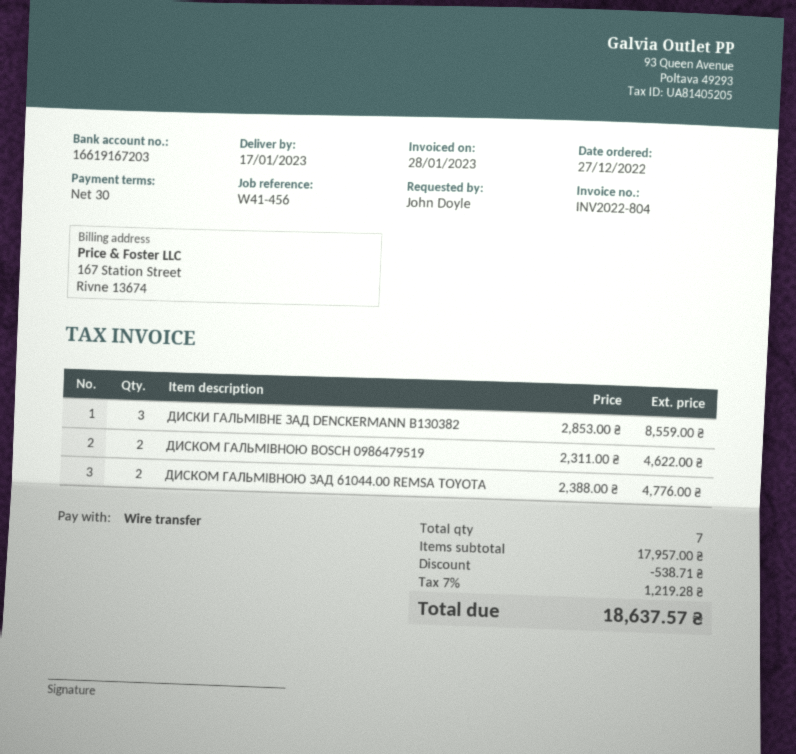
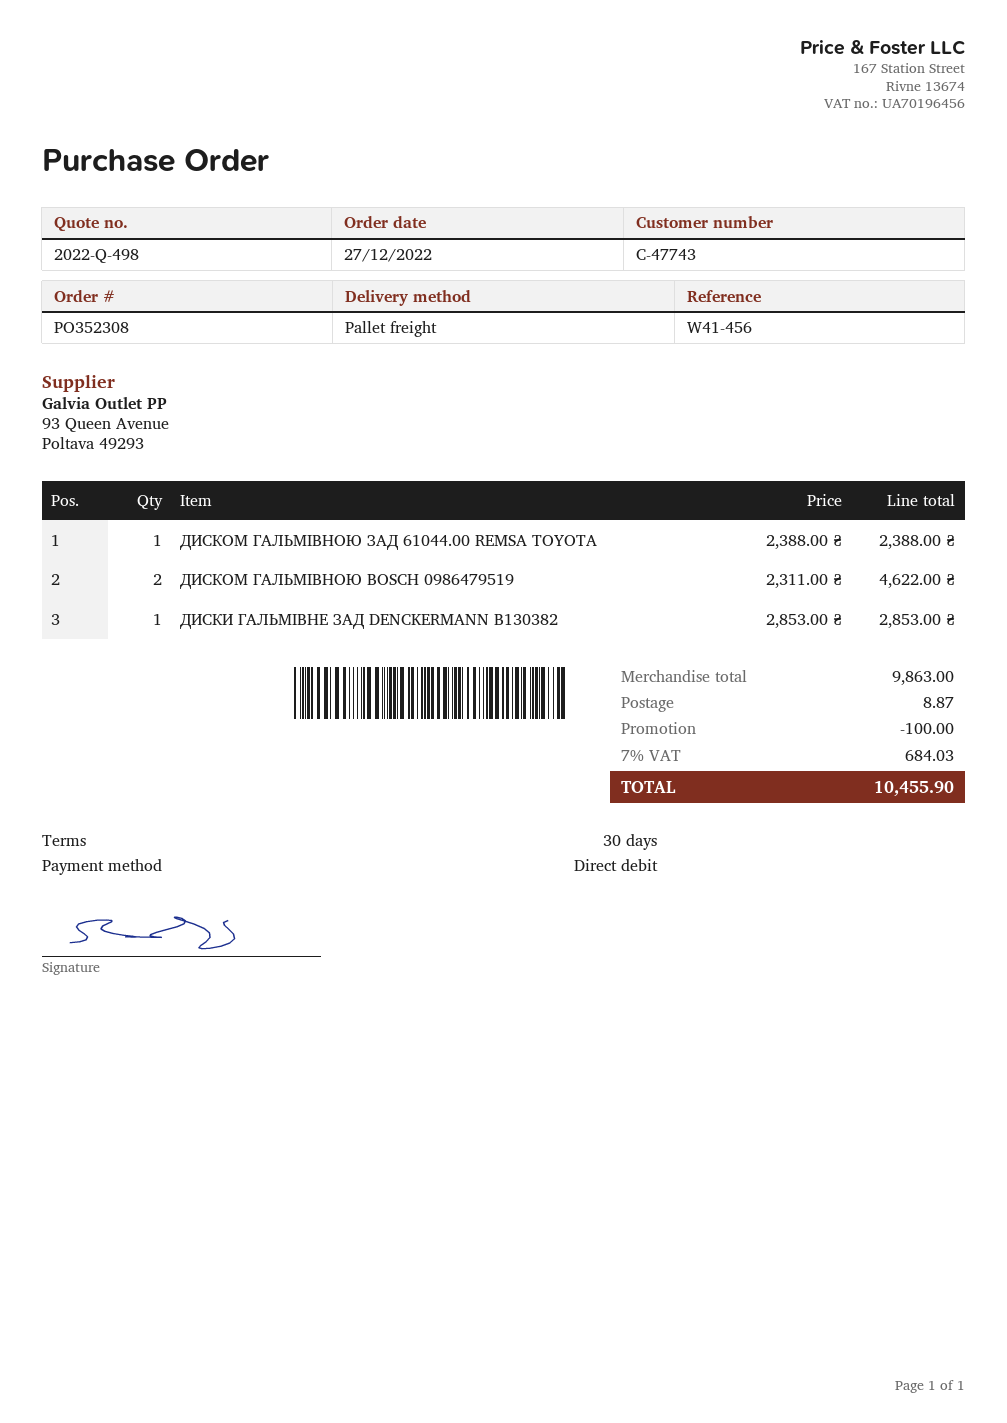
payment method: bank transfer -> direct debit
ДИСКИ ГАЛЬМІВНЕ ЗАД DENCKERMANN B130382: 3 x 2853.00 = 8559.00 -> 1 x 2853.00 = 2853.00
ДИСКОМ ГАЛЬМІВНОЮ ЗАД 61044.00 REMSA TOYOTA: 2 x 2388.00 = 4776.00 -> 1 x 2388.00 = 2388.00
subtotal: 17957.00 -> 9863.00
discount: 538.71 -> 100.00
shipping: none -> 8.87
tax: 7% = 1219.28 -> 7% = 684.03
total: 18637.57 -> 10455.90

